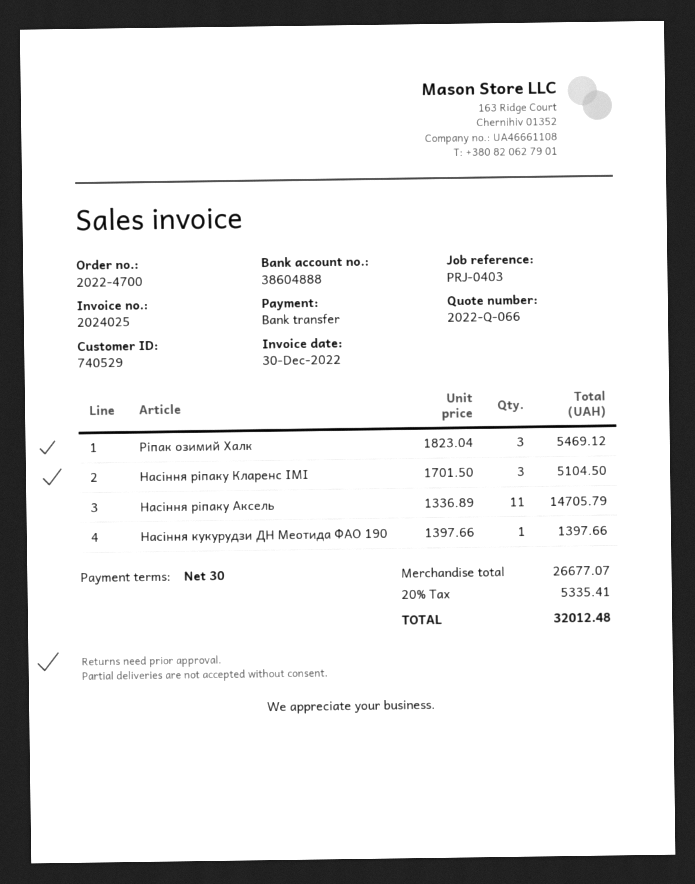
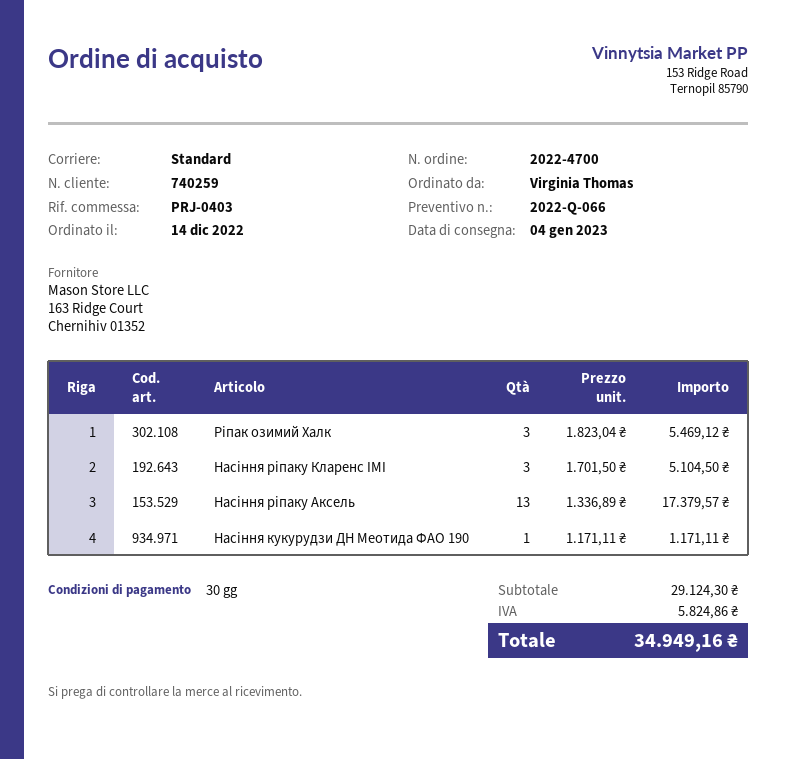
customer number: 740529 -> 740259
Насіння ріпаку Аксель: 11 x 1336.89 = 14705.79 -> 13 x 1336.89 = 17379.57
Насіння кукурудзи ДН Меотида ФАО 190: 1 x 1397.66 = 1397.66 -> 1 x 1171.11 = 1171.11
subtotal: 26677.07 -> 29124.30
tax: 5335.41 -> 5824.86
total: 32012.48 -> 34949.16

